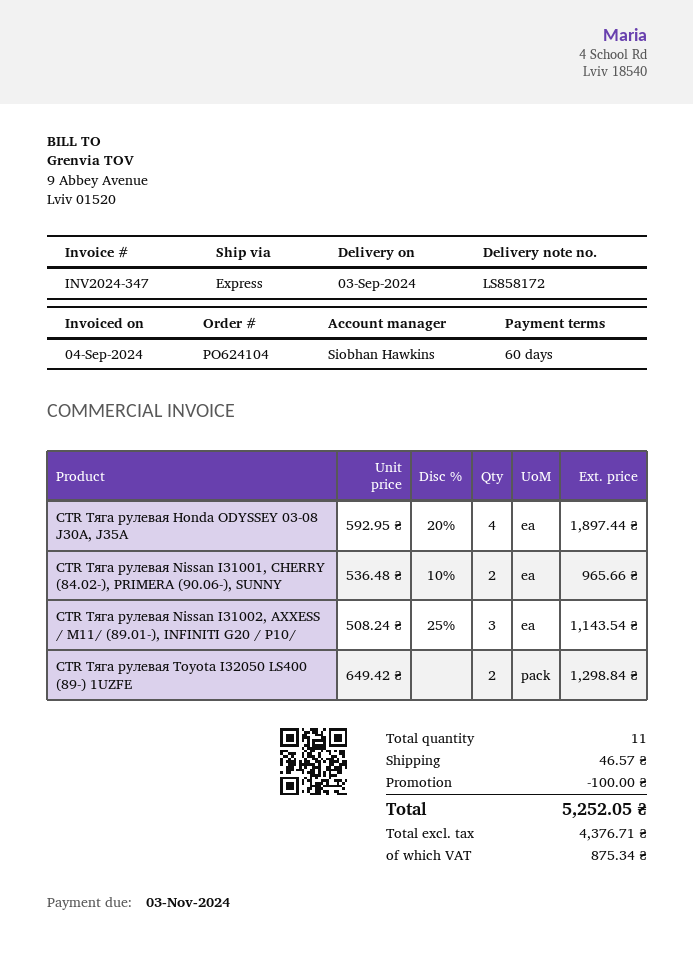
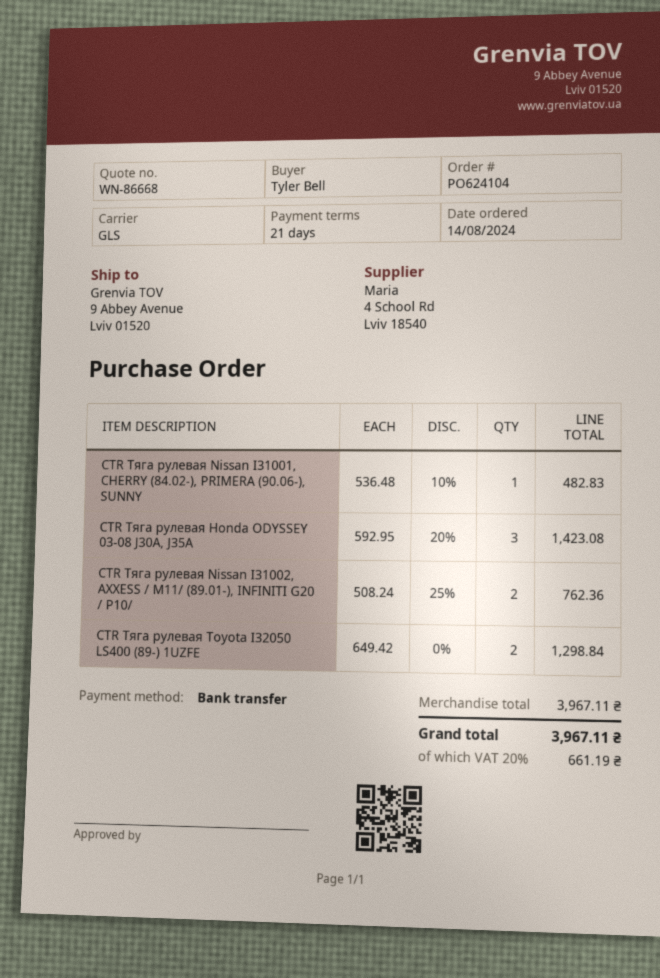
payment terms: 60 days -> 21 days
shipping method: express -> GLS
CTR Тяга рулевая Honda ODYSSEY 03-08 J30A, J35A: 4 x 592.95 - 20% = 1897.44 -> 3 x 592.95 - 20% = 1423.08
CTR Тяга рулевая Nissan I31001, CHERRY (84.02-), PRIMERA (90.06-), SUNNY: 2 x 536.48 - 10% = 965.66 -> 1 x 536.48 - 10% = 482.83
CTR Тяга рулевая Nissan I31002, AXXESS / M11/ (89.01-), INFINITI G20 / P10/: 3 x 508.24 - 25% = 1143.54 -> 2 x 508.24 - 25% = 762.36
discount: 100.00 -> none
shipping: 46.57 -> none
tax: 875.34 -> 661.19
total: 5252.05 -> 3967.11

